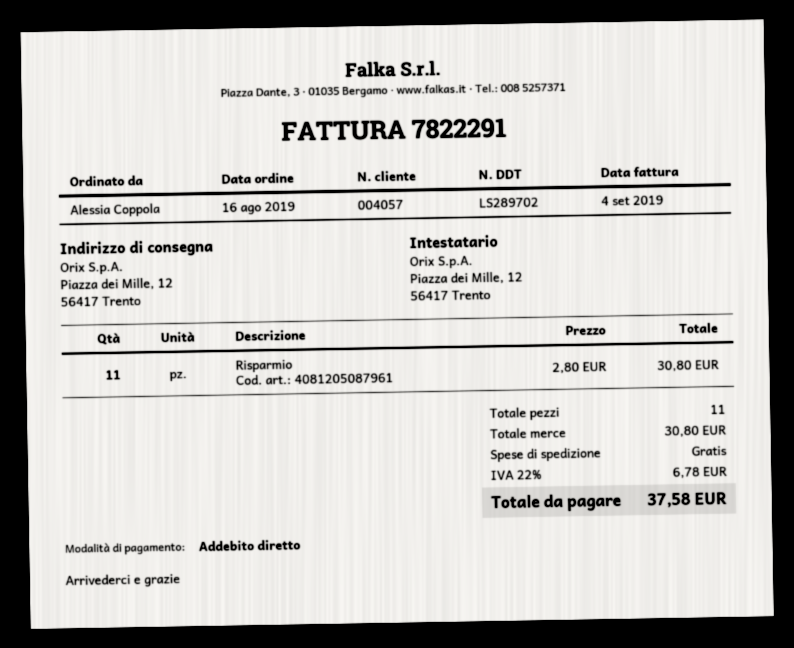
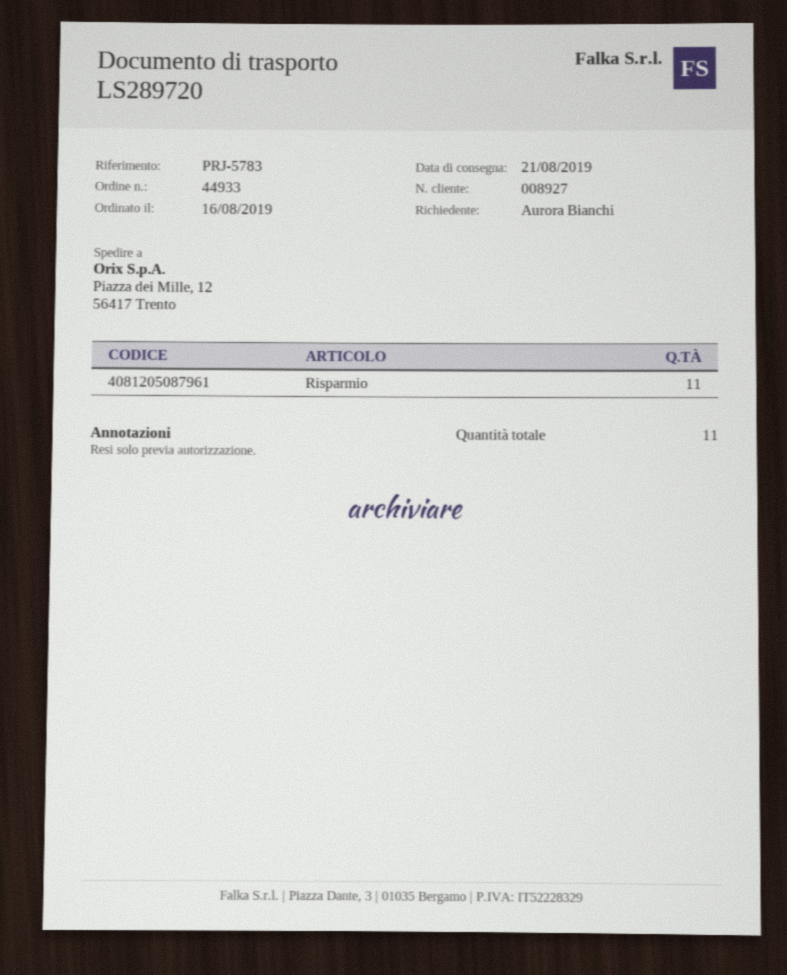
delivery note number: LS289702 -> LS289720
customer number: 004057 -> 008927
ordered by: Alessia Coppola -> Aurora Bianchi

